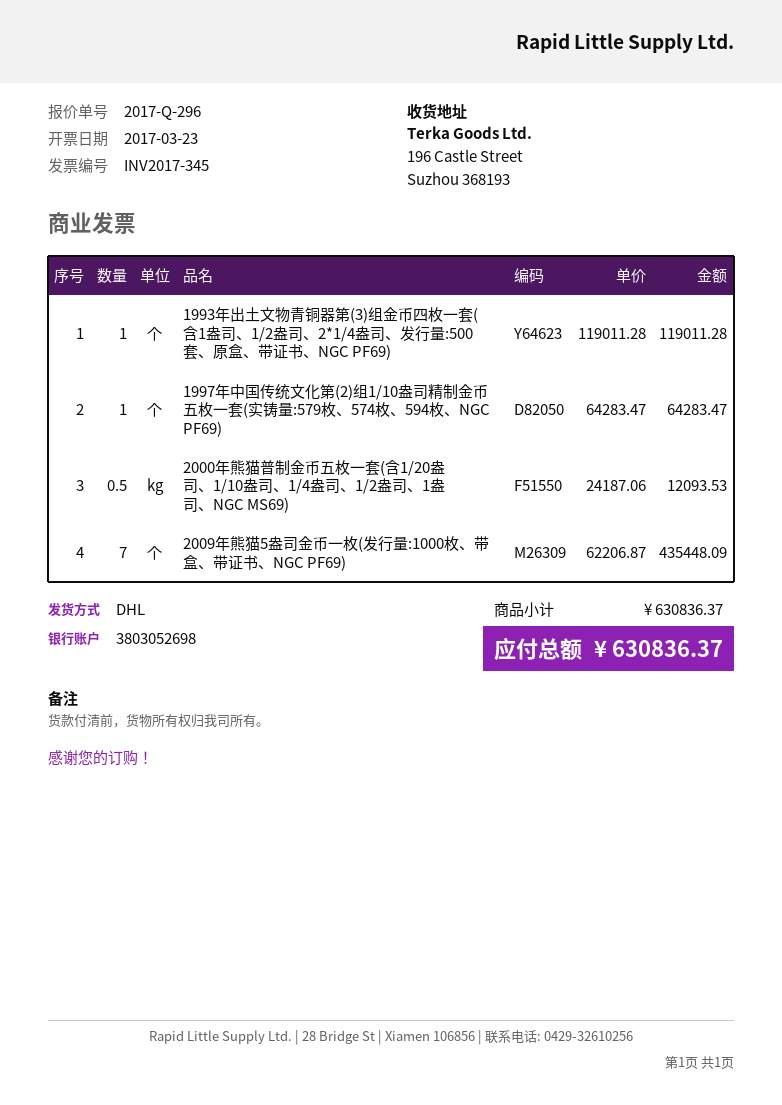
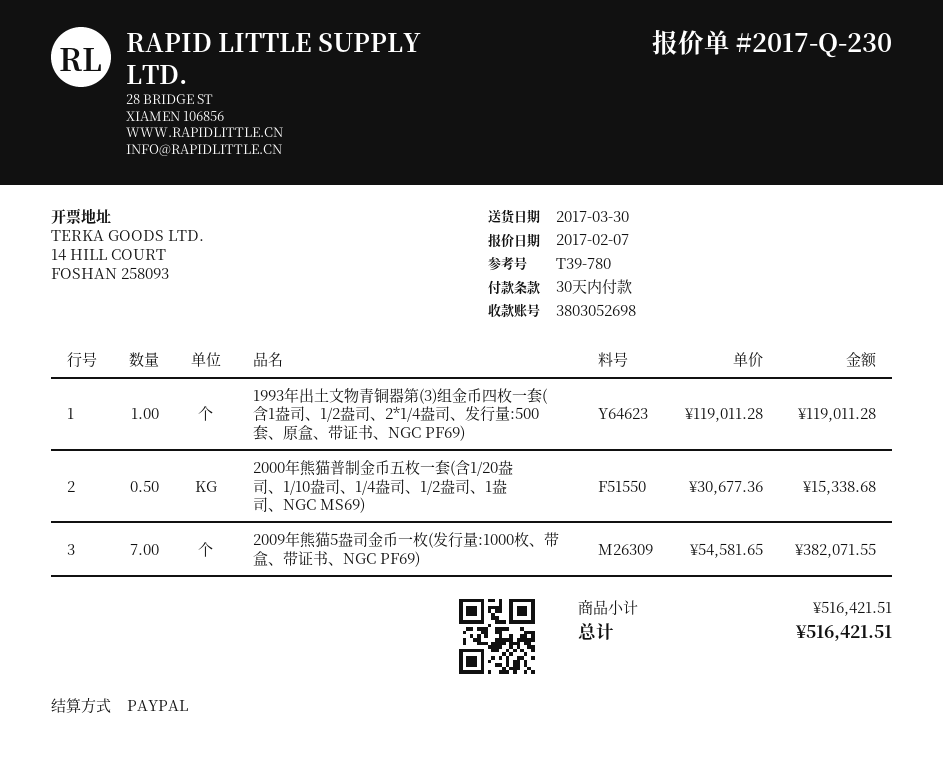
quote number: 2017-Q-296 -> 2017-Q-230
1997年中国传统文化第(2)组1/10盎司精制金币五枚一套(实铸量:579枚、574枚、594枚、NGC PF69): 1 x 64283.47 = 64283.47 -> none
2000年熊猫普制金币五枚一套(含1/20盎司、1/10盎司、1/4盎司、1/2盎司、1盎司、NGC MS69): 0.5 x 24187.06 = 12093.53 -> 0.5 x 30677.36 = 15338.68
2009年熊猫5盎司金币一枚(发行量:1000枚、带盒、带证书、NGC PF69): 7 x 62206.87 = 435448.09 -> 7 x 54581.65 = 382071.55
subtotal: 630836.37 -> 516421.51
total: 630836.37 -> 516421.51

